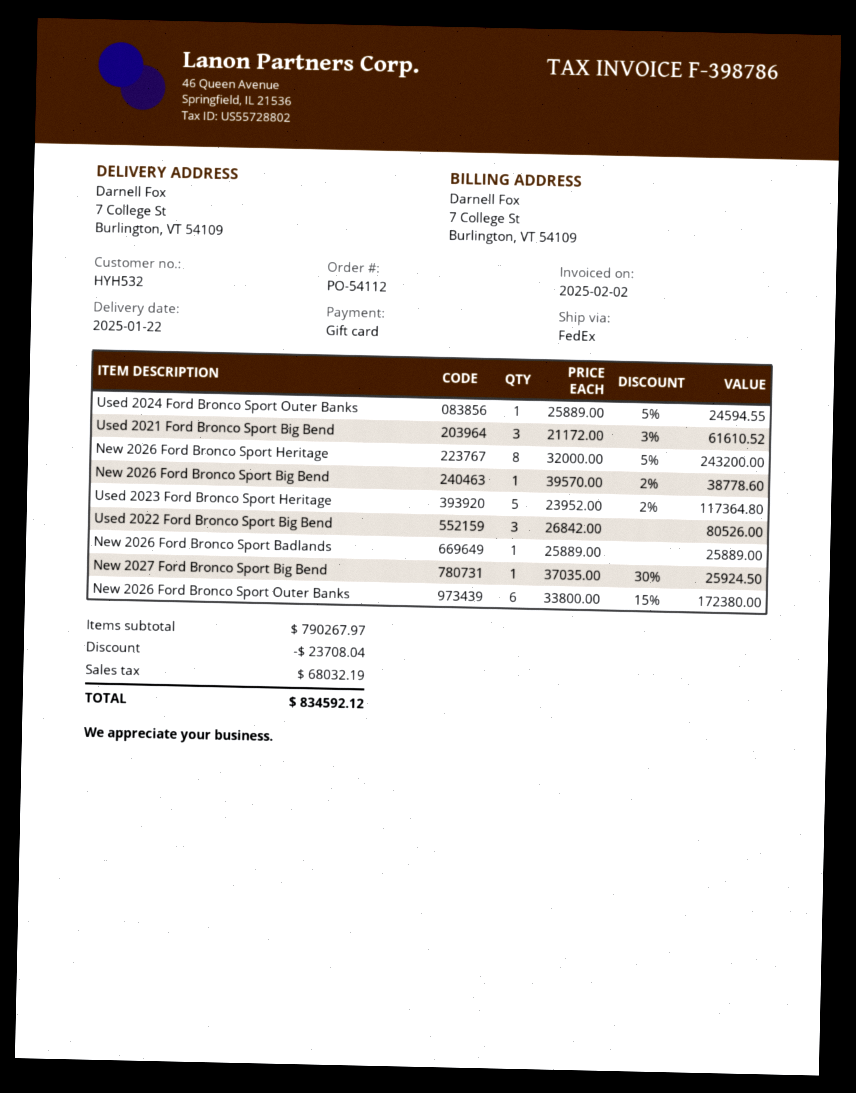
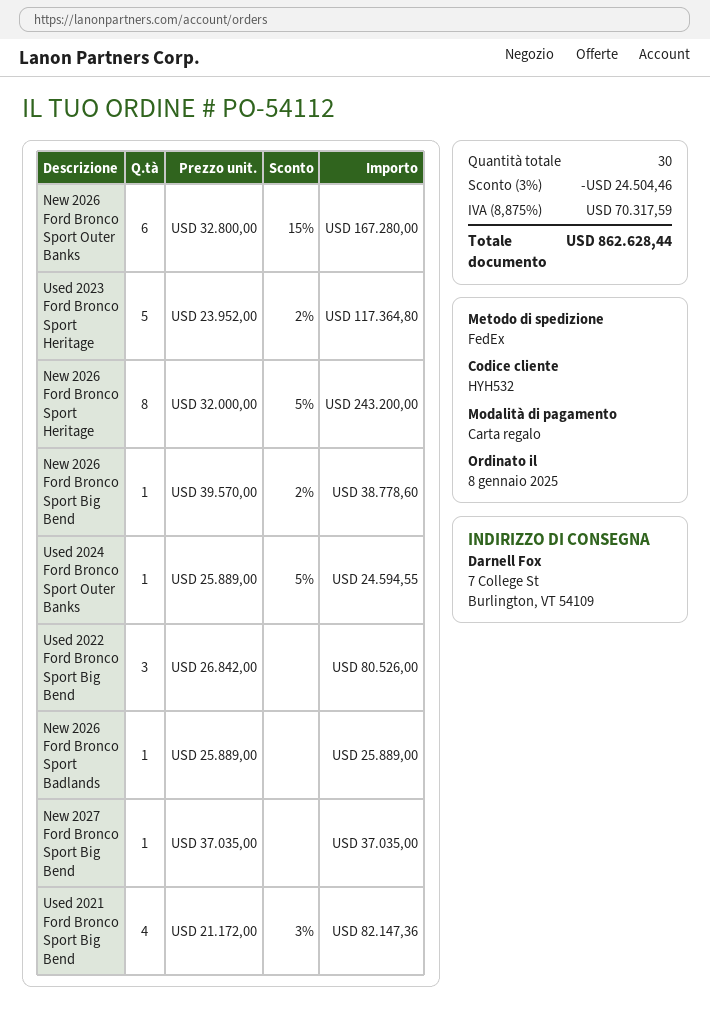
Used 2021 Ford Bronco Sport Big Bend: 3 x 21172.00 - 3% = 61610.52 -> 4 x 21172.00 - 3% = 82147.36
New 2027 Ford Bronco Sport Big Bend: 1 x 37035.00 - 30% = 25924.50 -> 1 x 37035.00 = 37035.00
New 2026 Ford Bronco Sport Outer Banks: 6 x 33800.00 - 15% = 172380.00 -> 6 x 32800.00 - 15% = 167280.00
discount: 23708.04 -> 24504.46
tax: 68032.19 -> 70317.59
total: 834592.12 -> 862628.44

